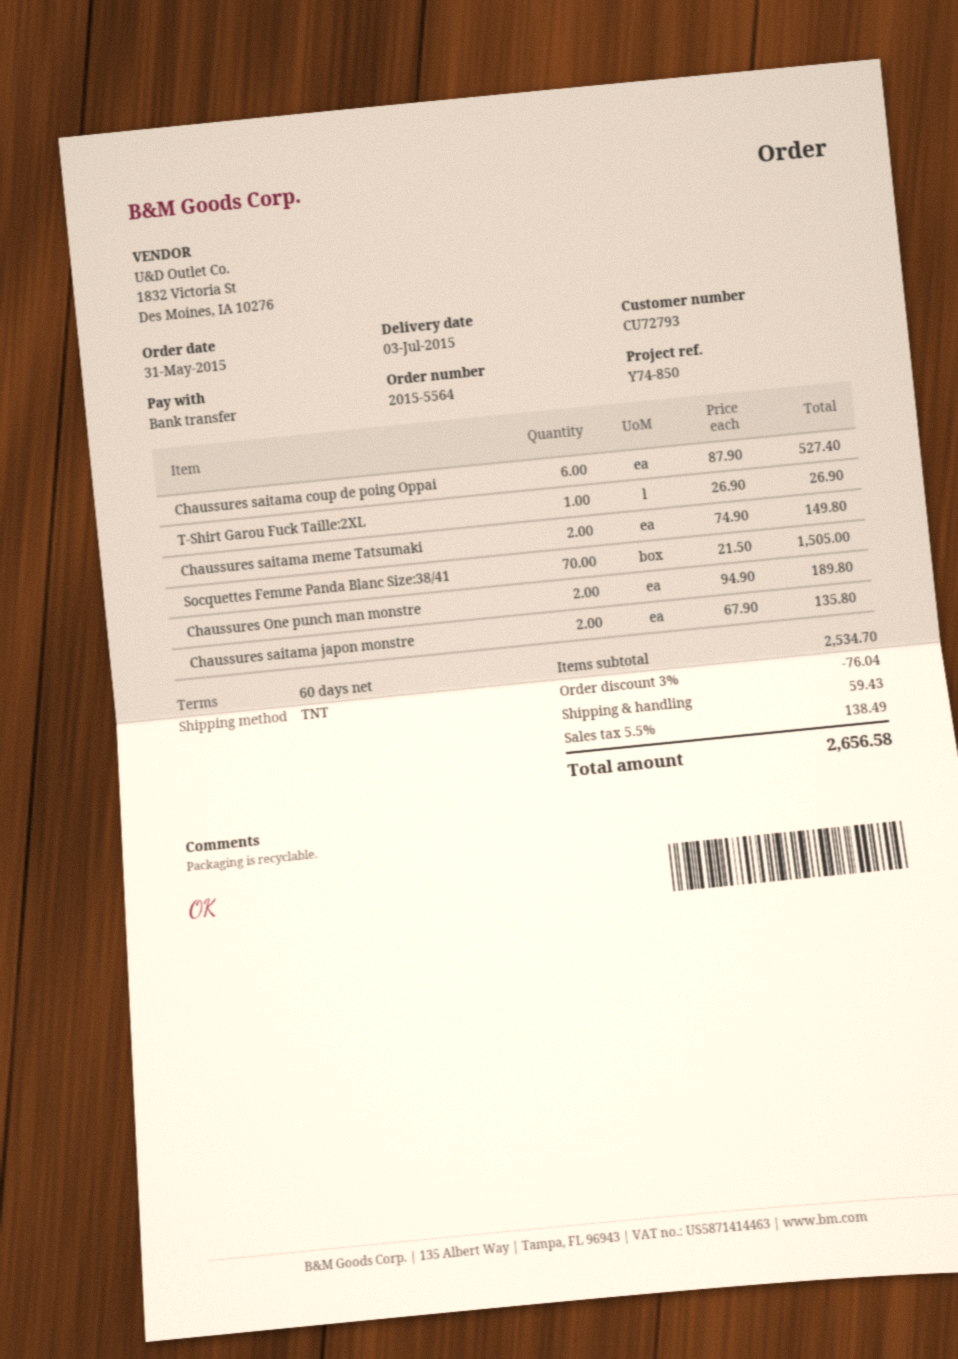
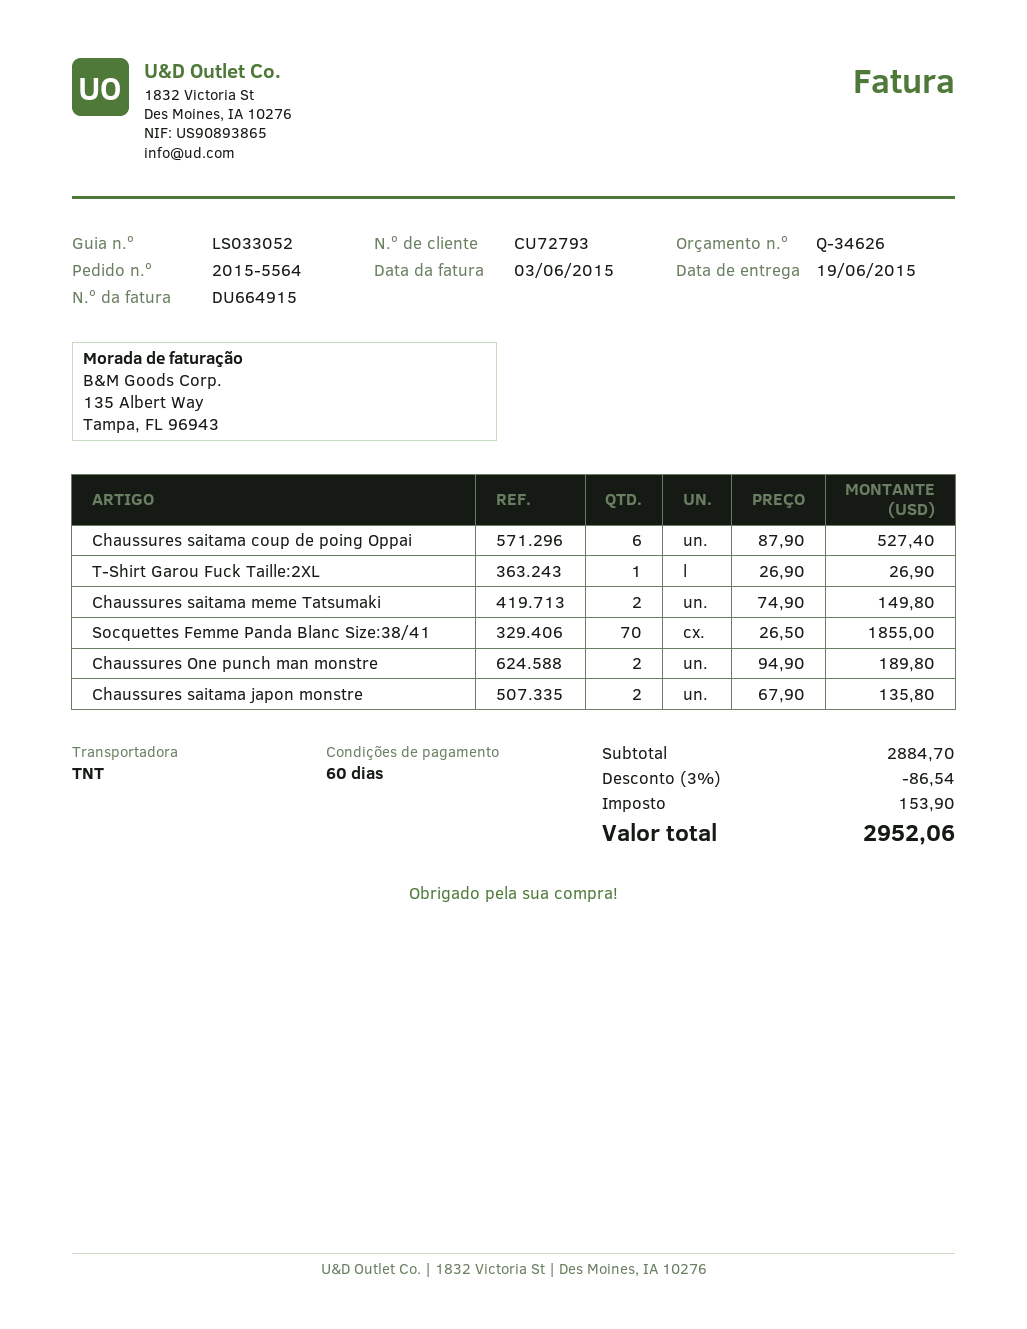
delivery date: 2015-07-03 -> 2015-06-19
Socquettes Femme Panda Blanc Size:38/41: 70 x 21.50 = 1505.00 -> 70 x 26.50 = 1855.00
subtotal: 2534.70 -> 2884.70
discount: 3% = 76.04 -> 3% = 86.54
shipping: 59.43 -> none
tax: 138.49 -> 153.90
total: 2656.58 -> 2952.06

